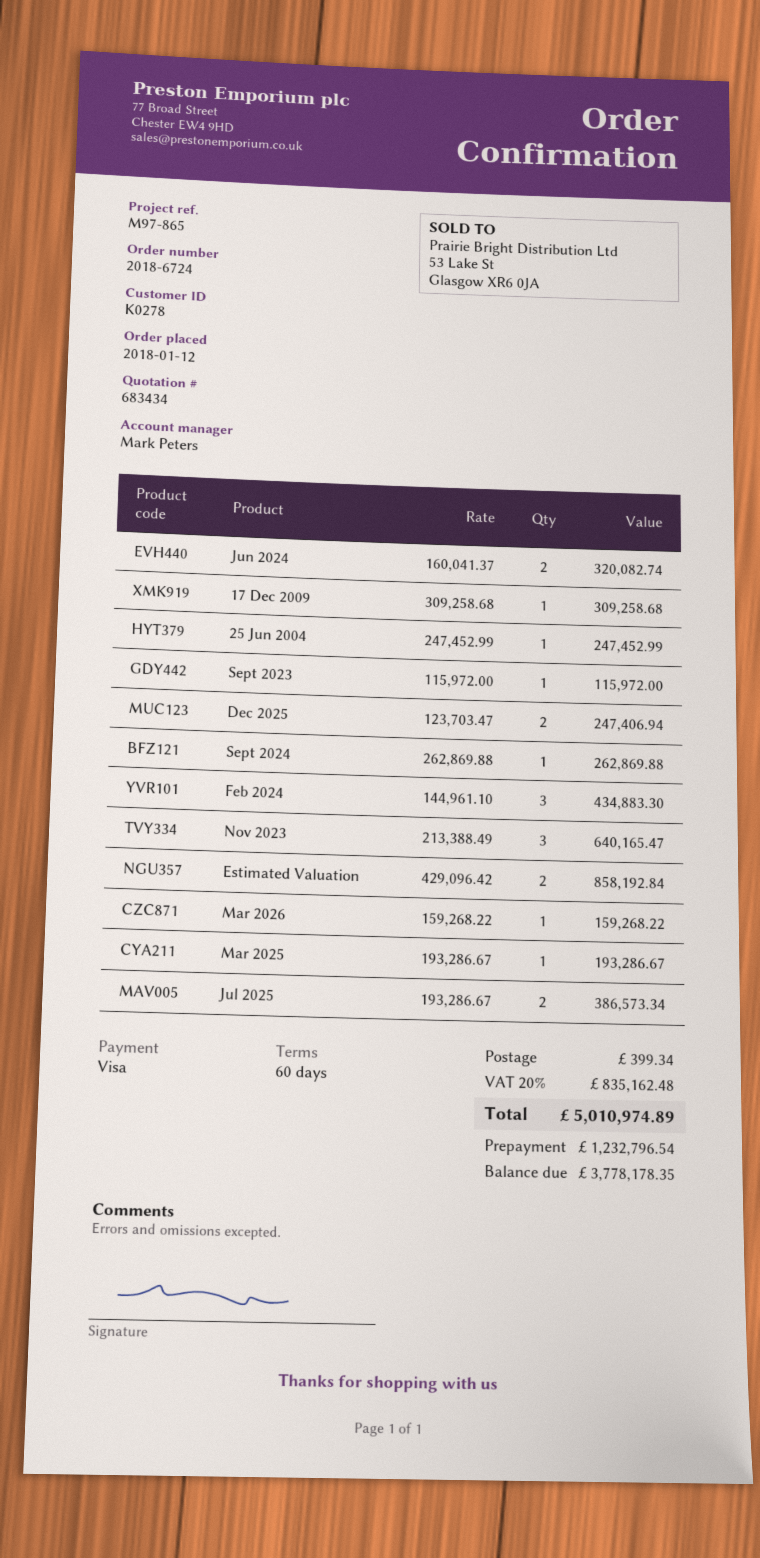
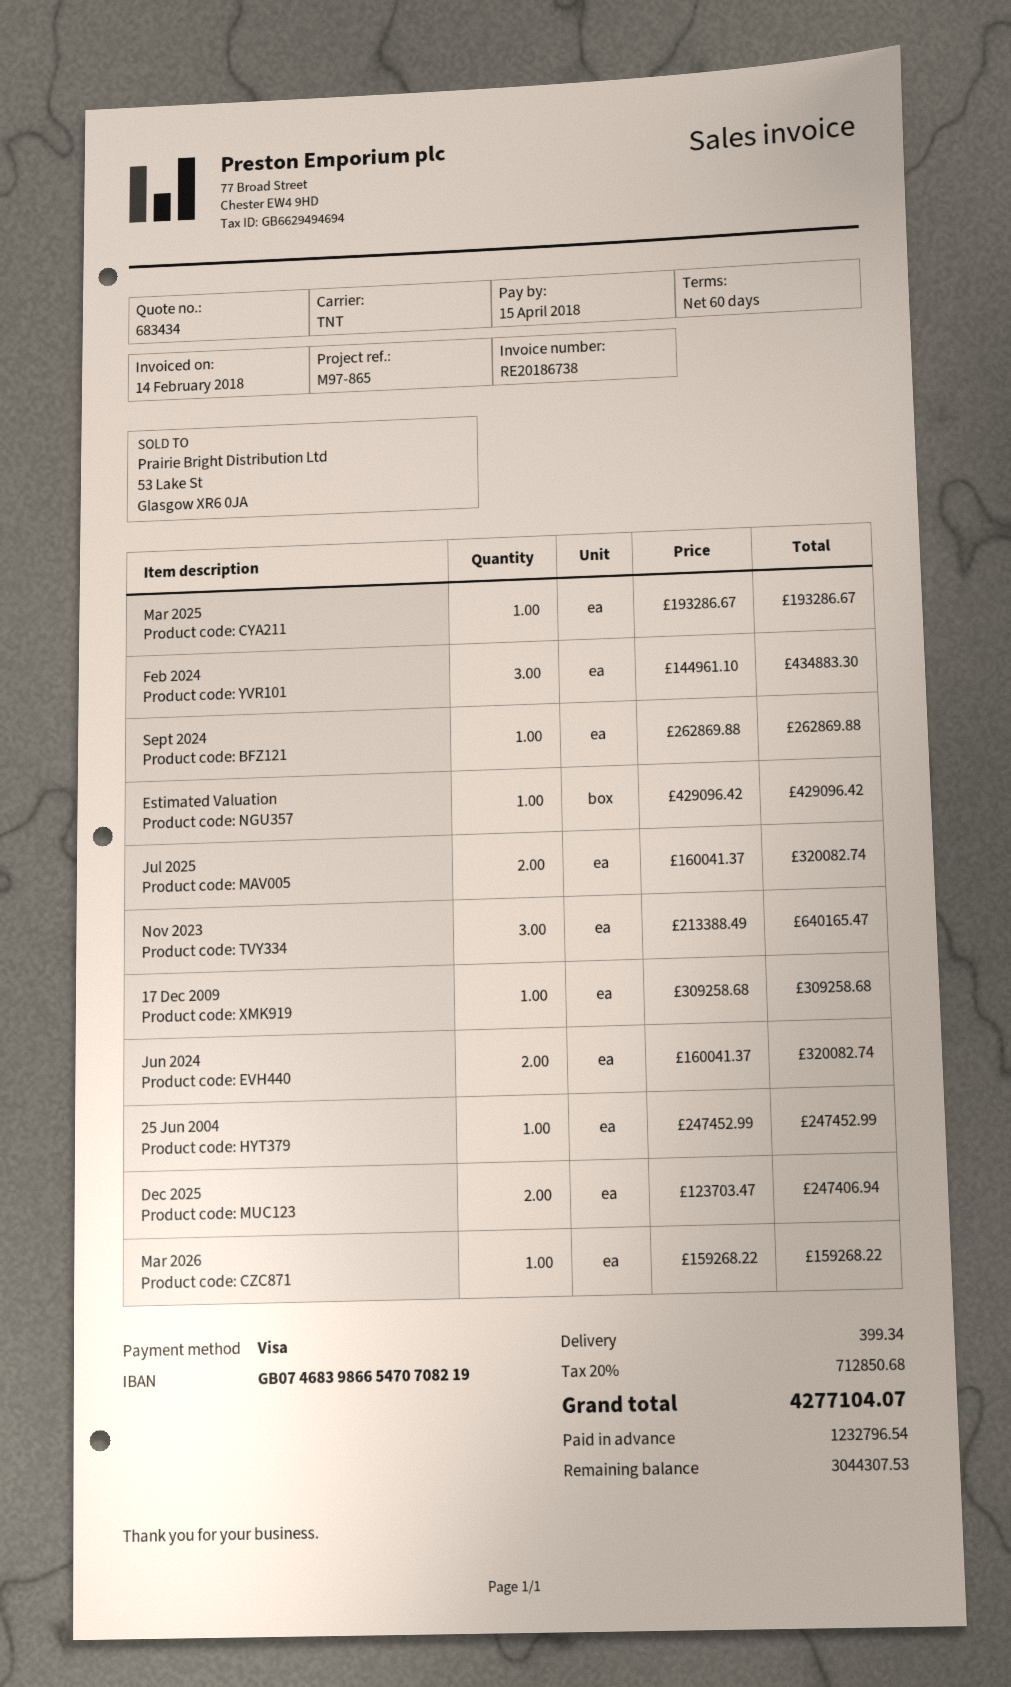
Sept 2023: 1 x 115972.00 = 115972.00 -> none
Estimated Valuation: 2 x 429096.42 = 858192.84 -> 1 x 429096.42 = 429096.42
Jul 2025: 2 x 193286.67 = 386573.34 -> 2 x 160041.37 = 320082.74
tax: 20% = 835162.48 -> 20% = 712850.68
total: 5010974.89 -> 4277104.07
balance: 3778178.35 -> 3044307.53

